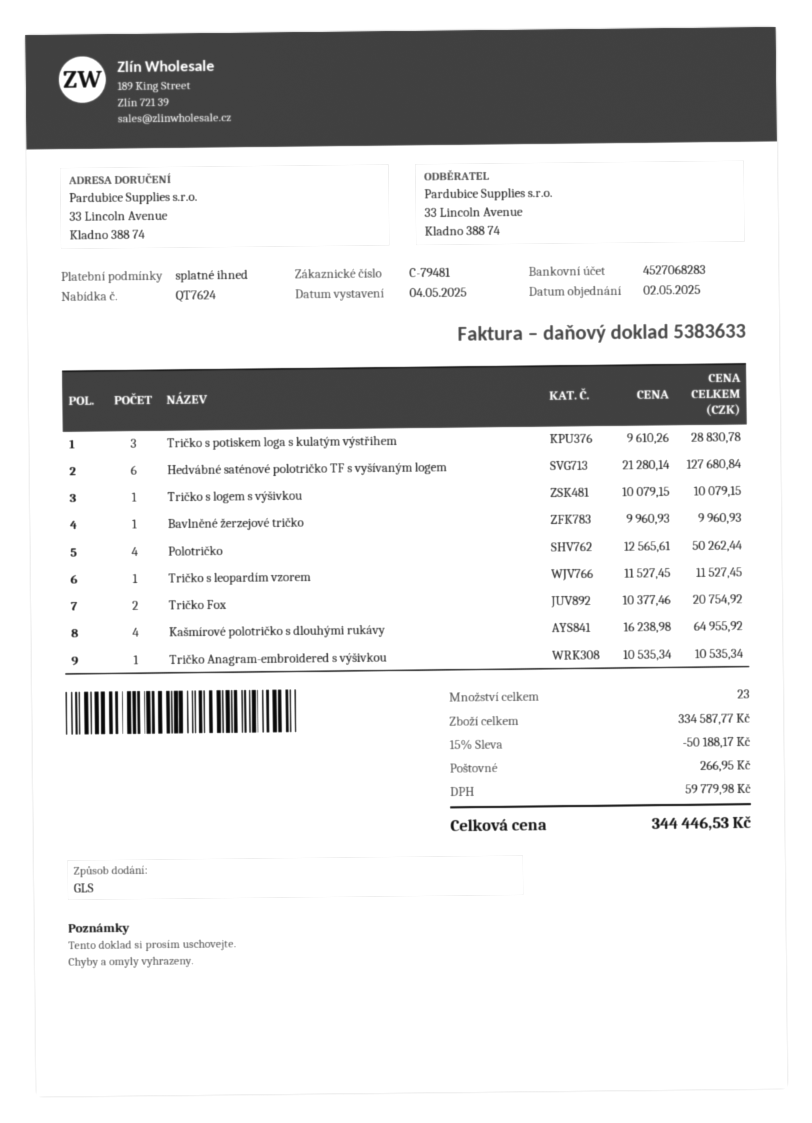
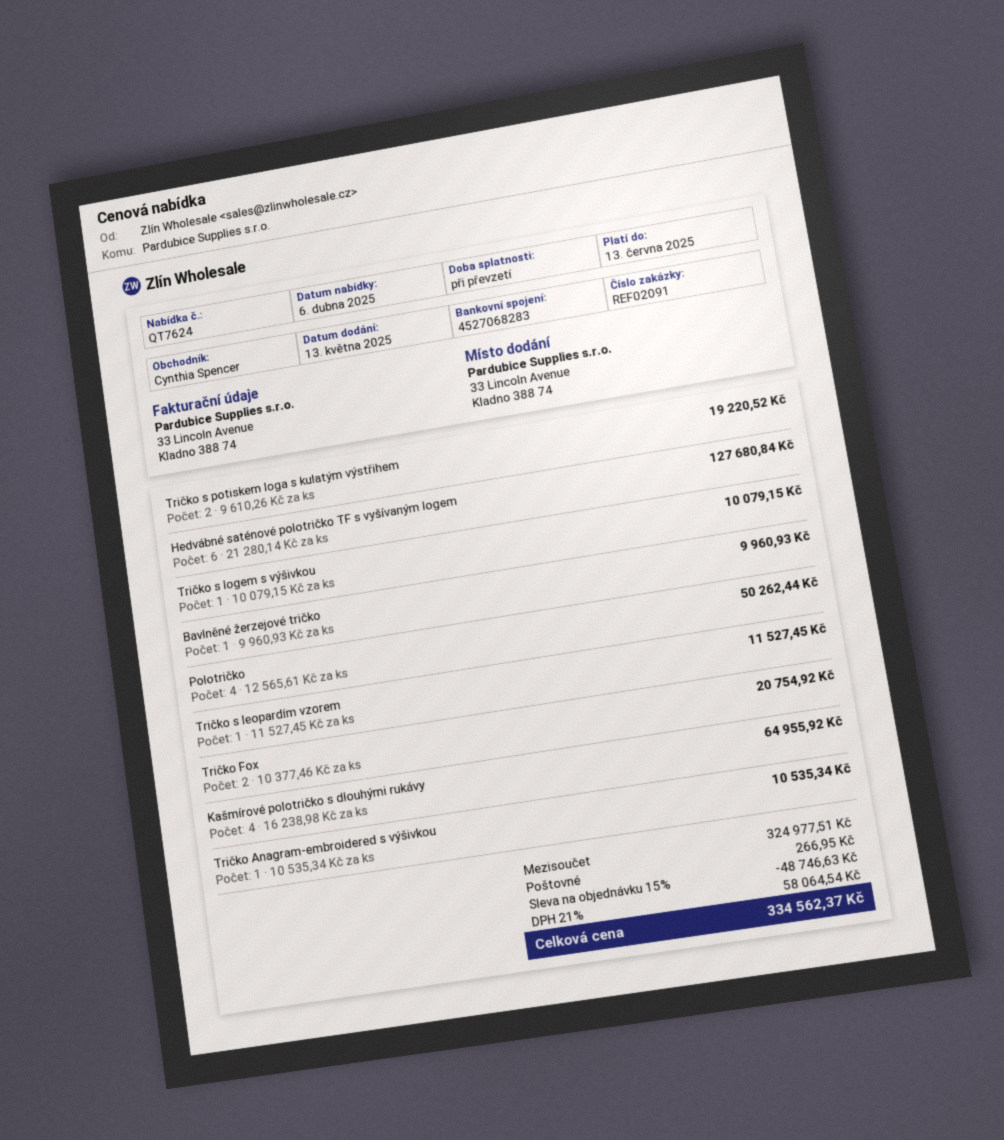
Tričko s potiskem loga s kulatým výstřihem: 3 x 9610.26 = 28830.78 -> 2 x 9610.26 = 19220.52
subtotal: 334587.77 -> 324977.51
discount: 15% = 50188.17 -> 15% = 48746.63
tax: 59779.98 -> 58064.54
total: 344446.53 -> 334562.37

